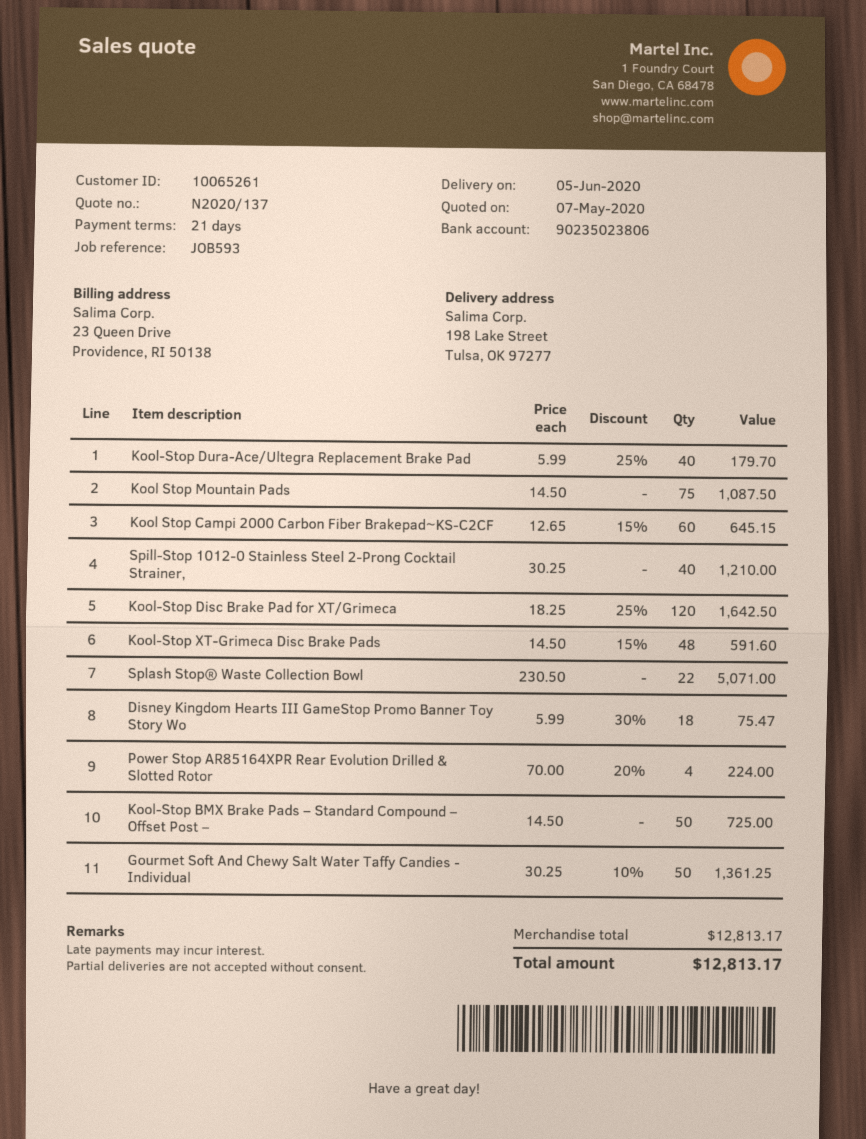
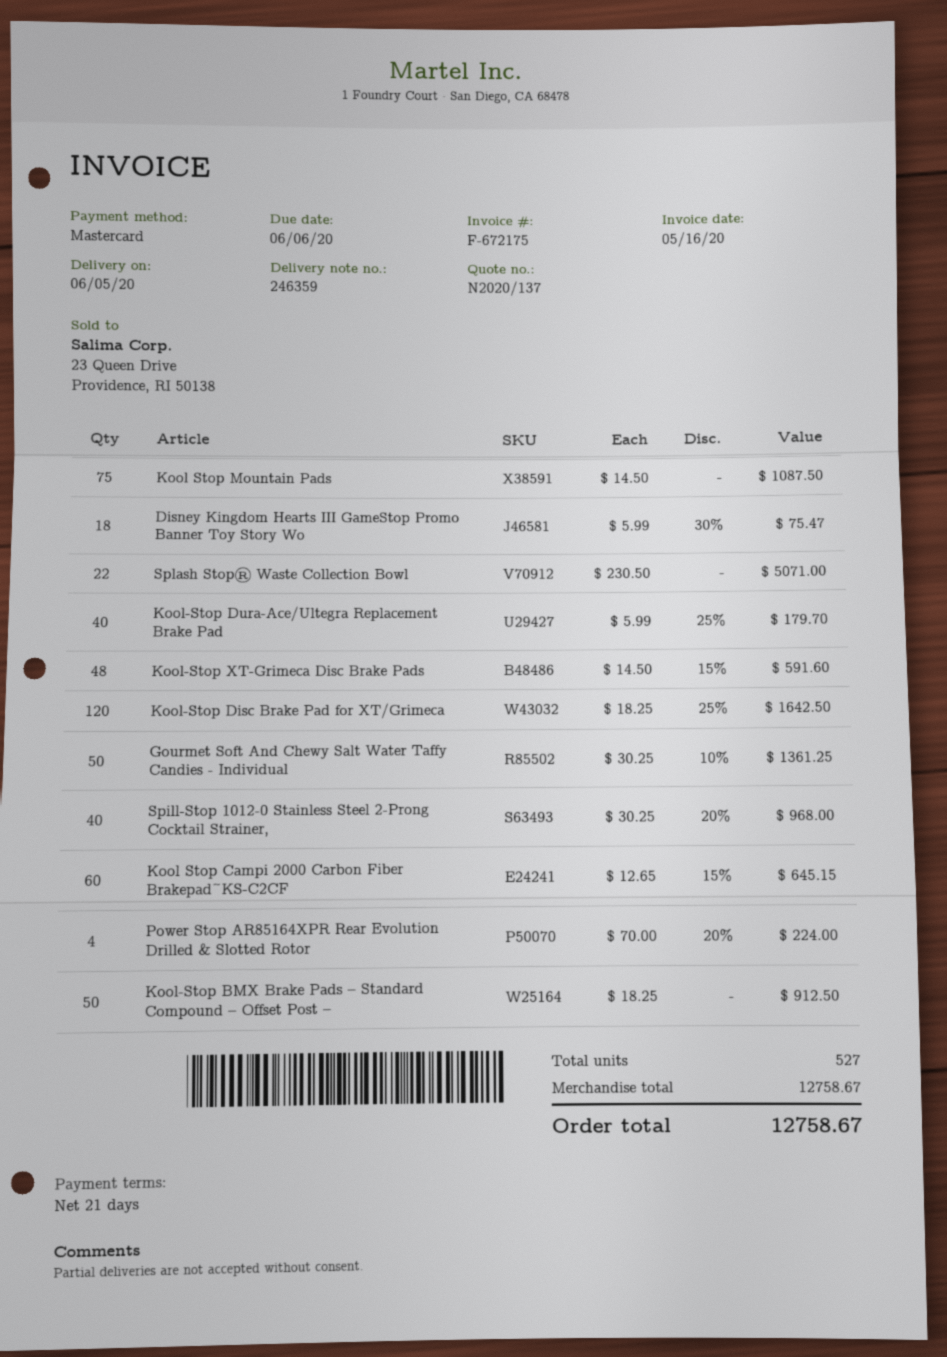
Spill-Stop 1012-0 Stainless Steel 2-Prong Cocktail Strainer,: 40 x 30.25 = 1210.00 -> 40 x 30.25 - 20% = 968.00
Kool-Stop BMX Brake Pads – Standard Compound – Offset Post –: 50 x 14.50 = 725.00 -> 50 x 18.25 = 912.50
subtotal: 12813.17 -> 12758.67
total: 12813.17 -> 12758.67

